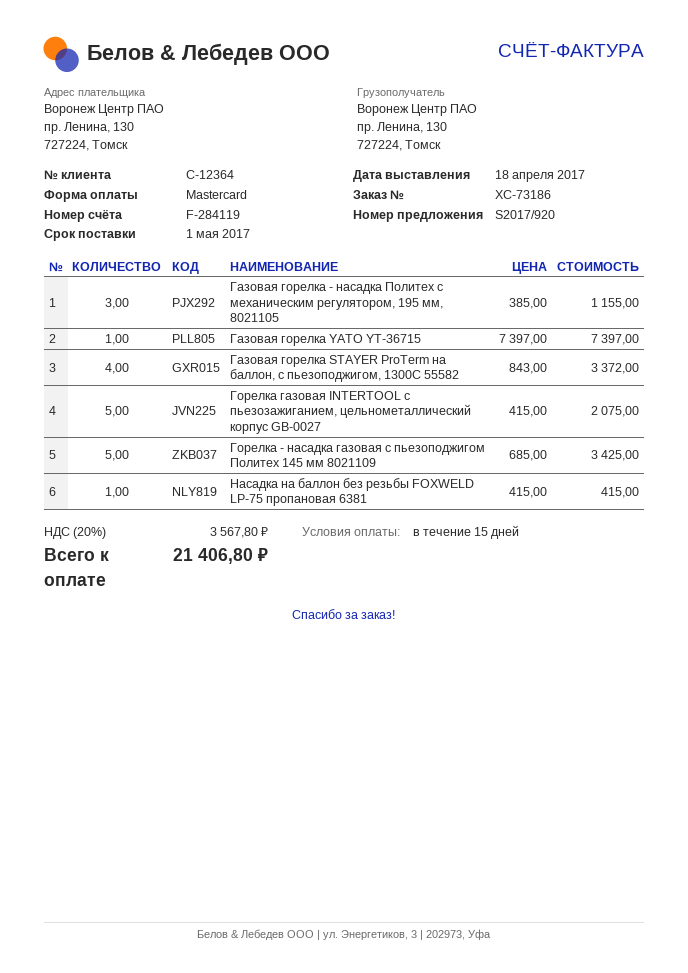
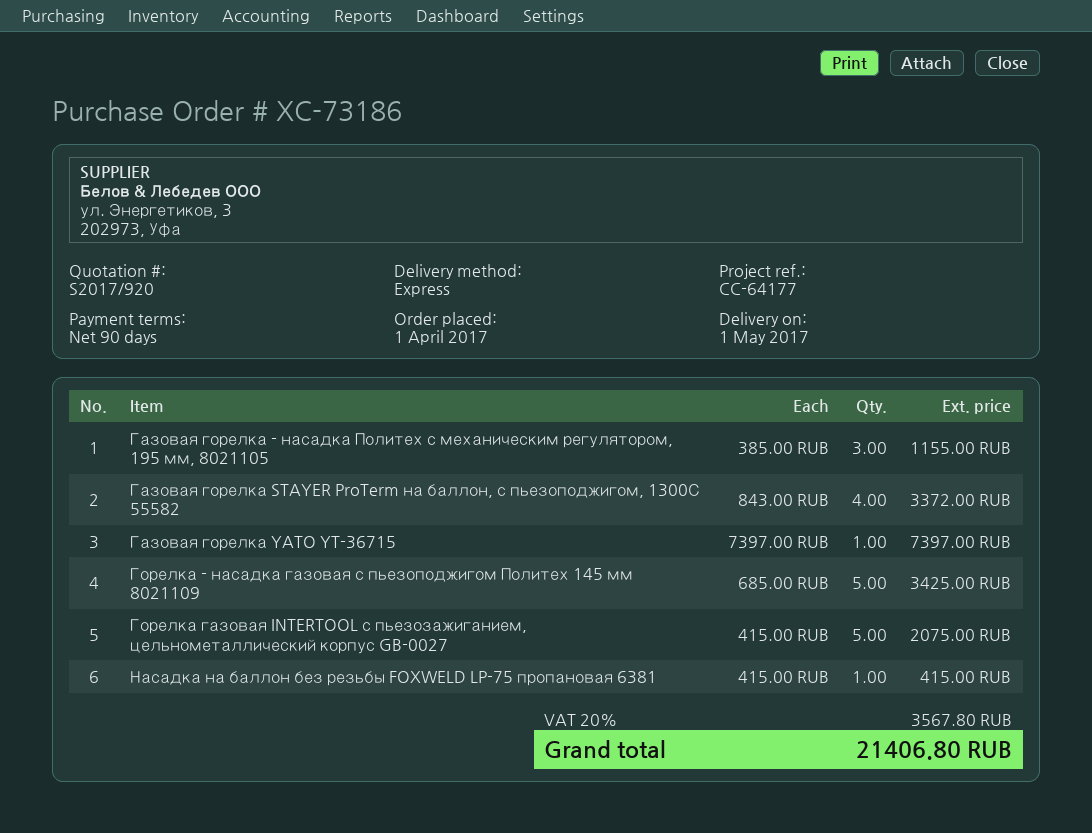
payment terms: 15 days -> 90 days

